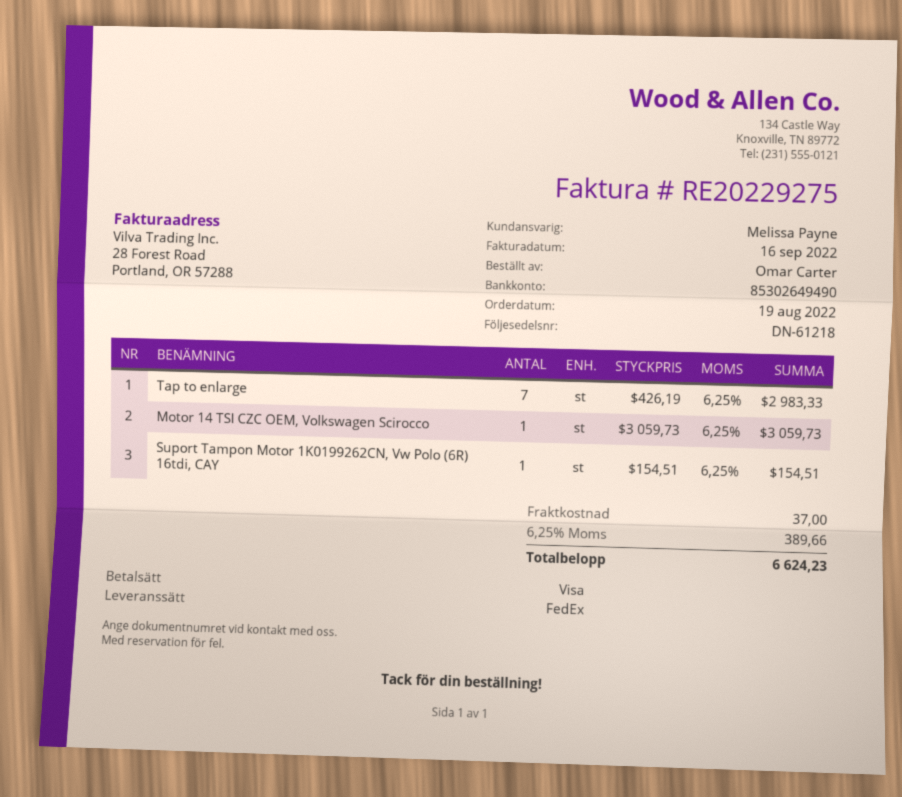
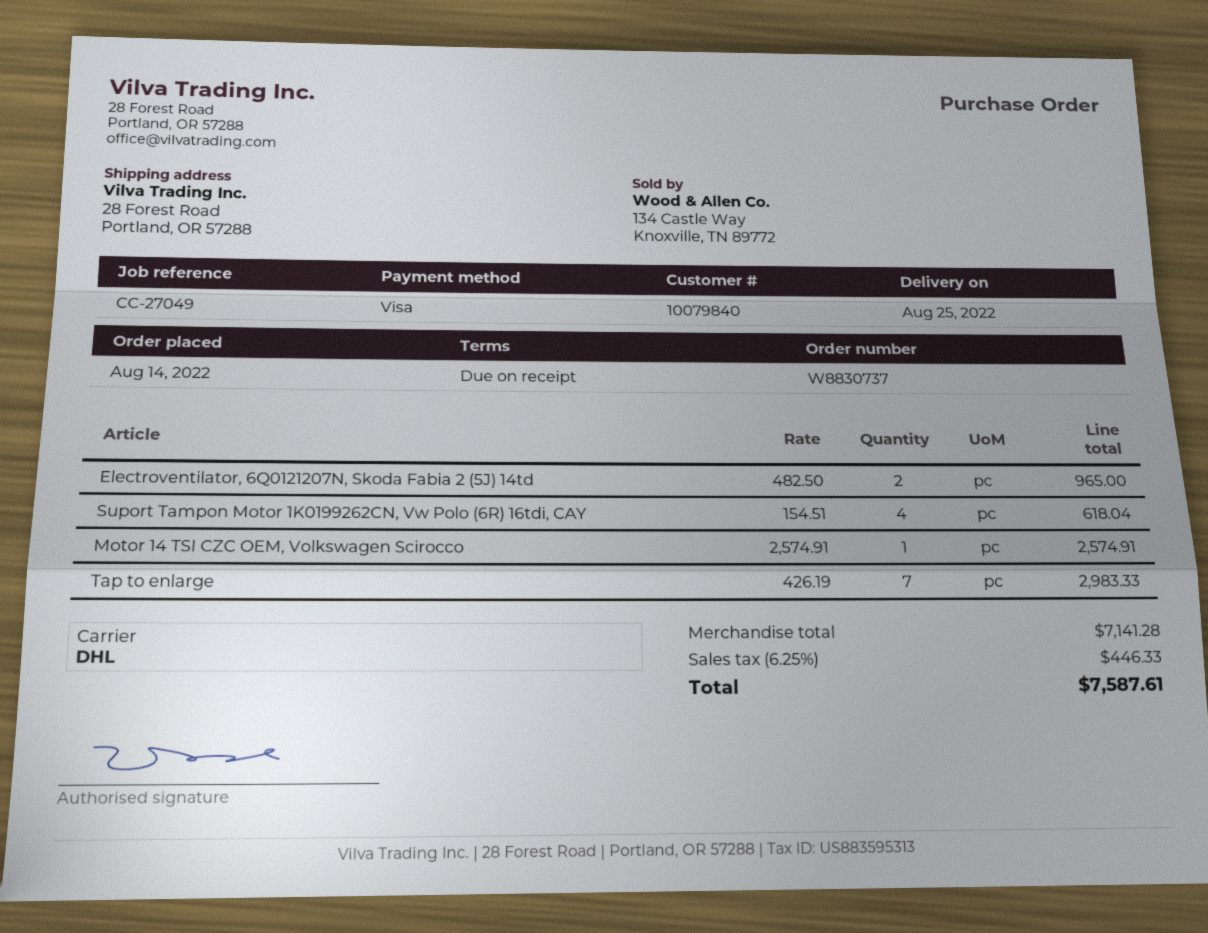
order date: 2022-08-19 -> 2022-08-14
shipping method: FedEx -> DHL
Motor 14 TSI CZC OEM, Volkswagen Scirocco: 1 x 3059.73 = 3059.73 -> 1 x 2574.91 = 2574.91
Suport Tampon Motor 1K0199262CN, Vw Polo (6R) 16tdi, CAY: 1 x 154.51 = 154.51 -> 4 x 154.51 = 618.04
Electroventilator, 6Q0121207N, Skoda Fabia 2 (5J) 14td: none -> 2 x 482.50 = 965.00
shipping: 37.00 -> none
tax: 6.25% = 389.66 -> 6.25% = 446.33
total: 6624.23 -> 7587.61

